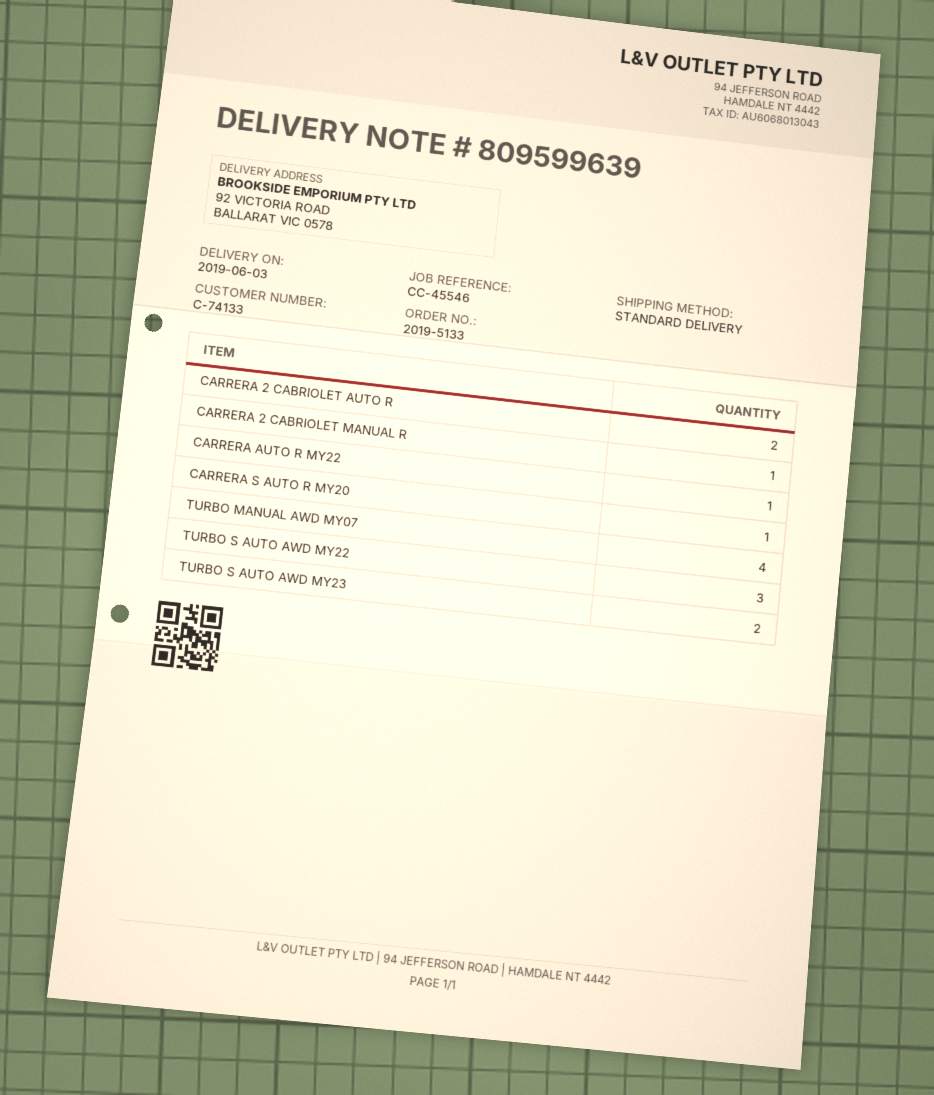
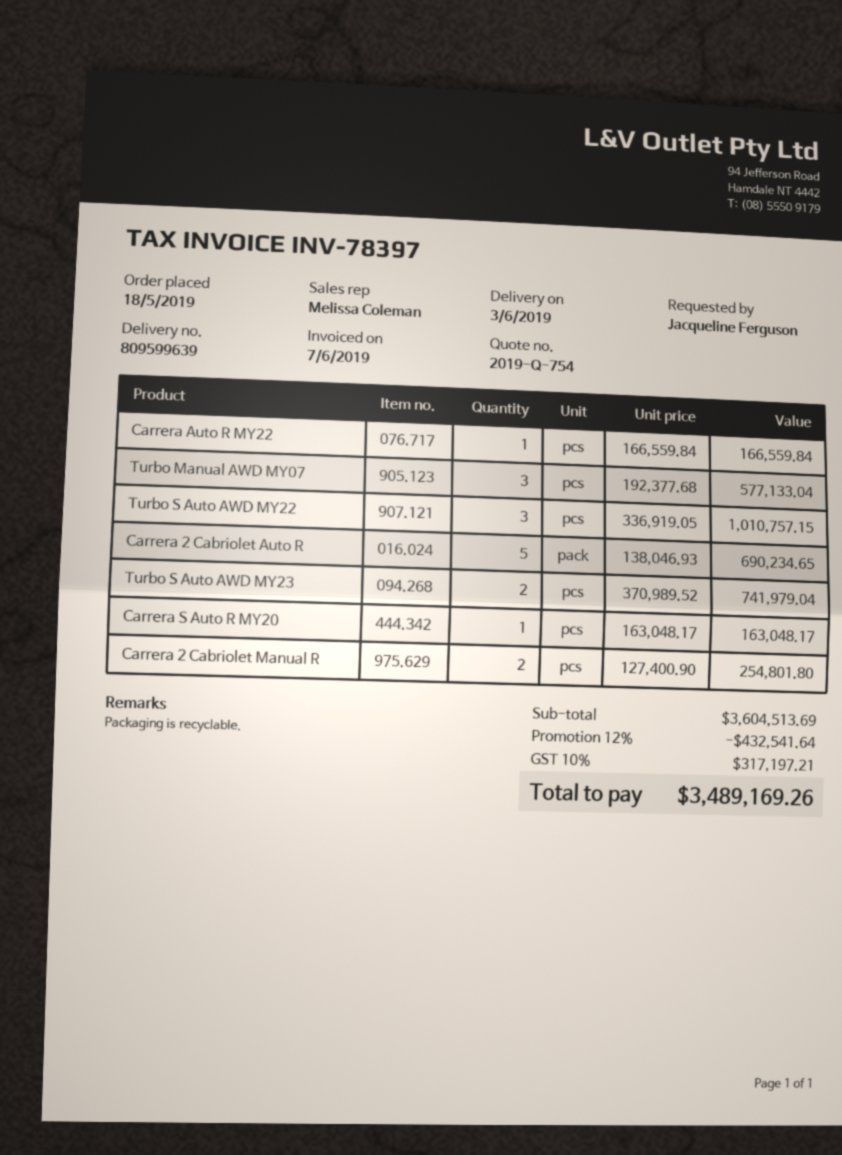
CARRERA 2 CABRIOLET AUTO R: 2 -> 5
CARRERA 2 CABRIOLET MANUAL R: 1 -> 2
TURBO MANUAL AWD MY07: 4 -> 3

